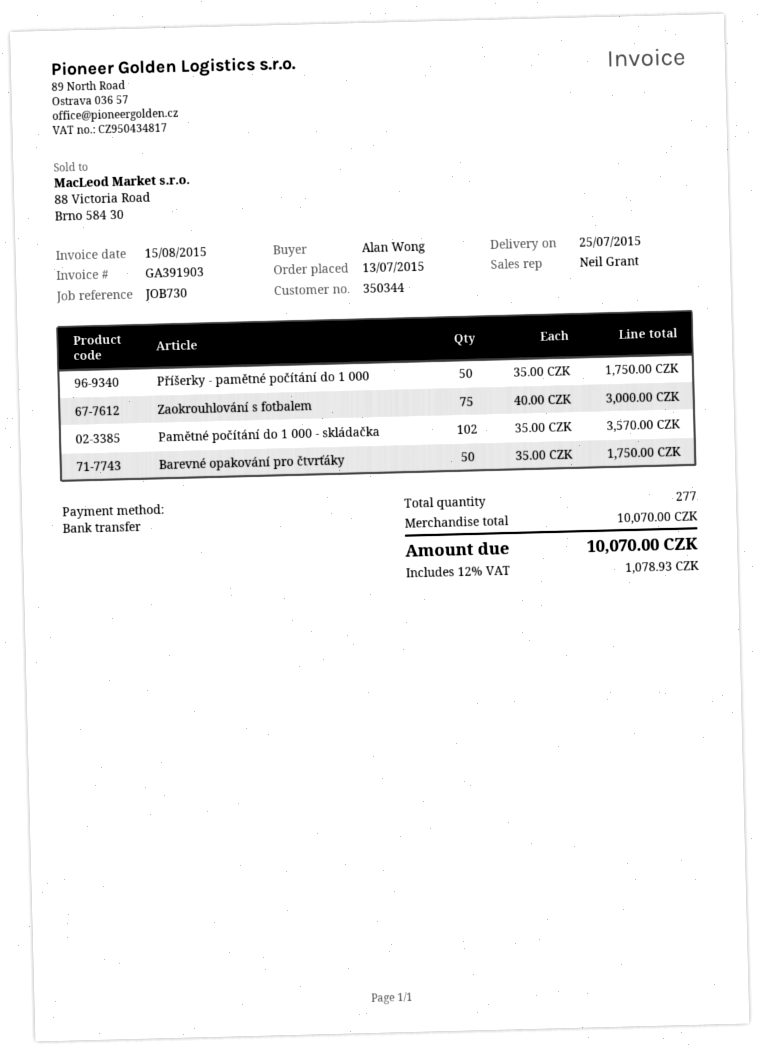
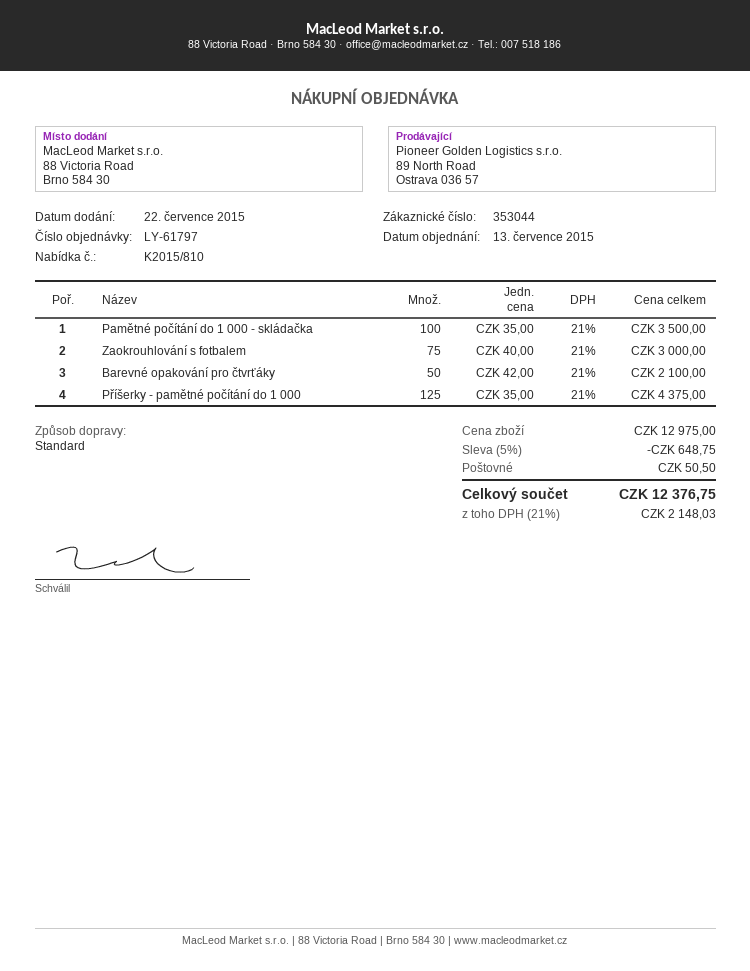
delivery date: 2015-07-25 -> 2015-07-22
customer number: 350344 -> 353044
Příšerky - pamětné počítání do 1 000: 50 x 35.00 = 1750.00 -> 125 x 35.00 = 4375.00
Pamětné počítání do 1 000 - skládačka: 102 x 35.00 = 3570.00 -> 100 x 35.00 = 3500.00
Barevné opakování pro čtvrťáky: 50 x 35.00 = 1750.00 -> 50 x 42.00 = 2100.00
subtotal: 10070.00 -> 12975.00
discount: none -> 5% = 648.75
shipping: none -> 50.50
tax: 12% = 1078.93 -> 21% = 2148.03
total: 10070.00 -> 12376.75

